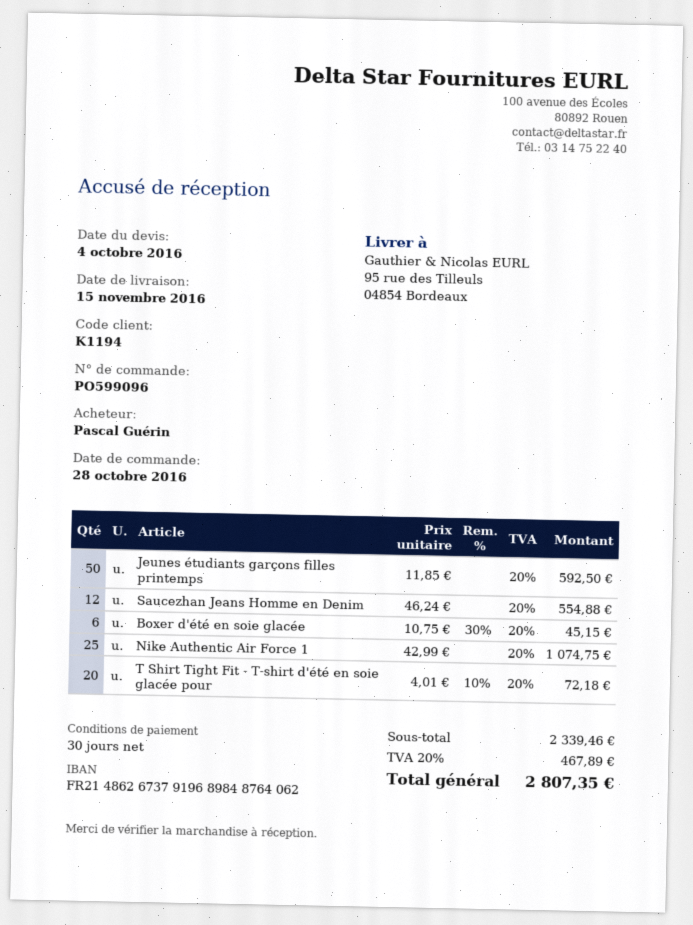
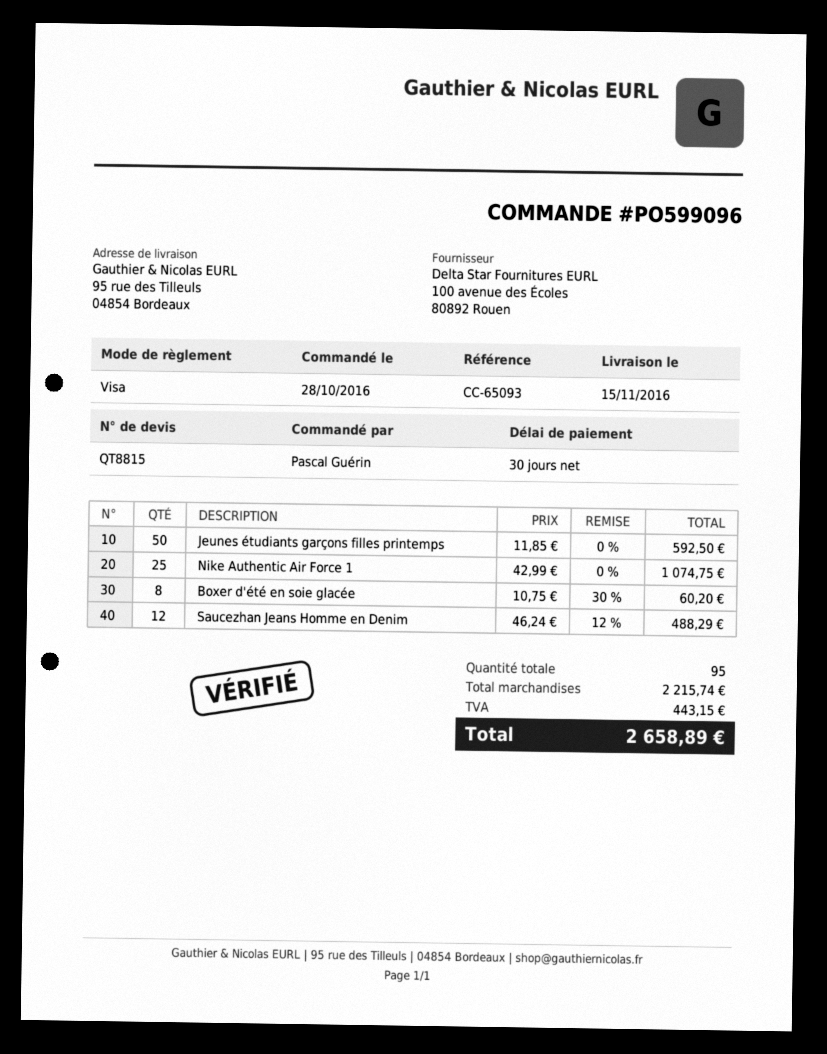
Saucezhan Jeans Homme en Denim: 12 x 46.24 = 554.88 -> 12 x 46.24 - 12% = 488.29
Boxer d'été en soie glacée: 6 x 10.75 - 30% = 45.15 -> 8 x 10.75 - 30% = 60.20
T Shirt Tight Fit - T-shirt d'été en soie glacée pour: 20 x 4.01 - 10% = 72.18 -> none
subtotal: 2339.46 -> 2215.74
tax: 467.89 -> 443.15
total: 2807.35 -> 2658.89

